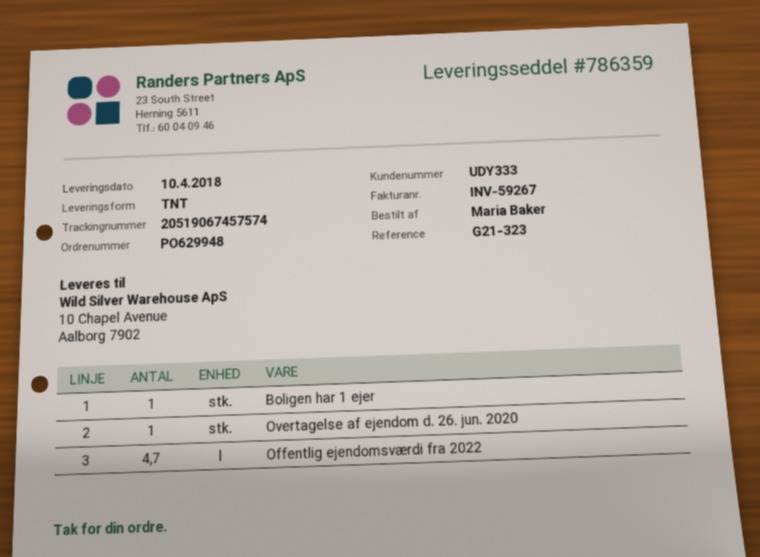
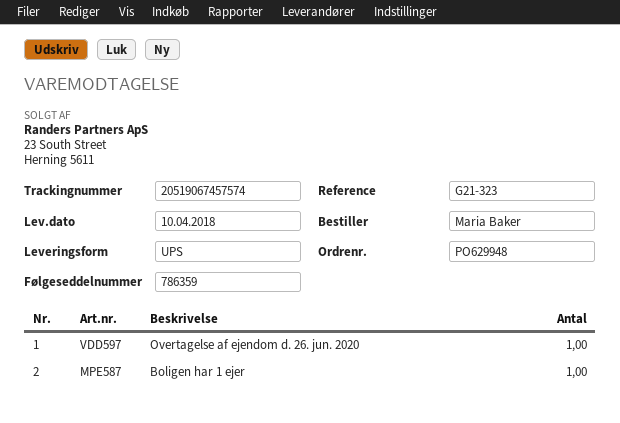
shipping method: TNT -> UPS
Offentlig ejendomsværdi fra 2022: 4.7 -> none

